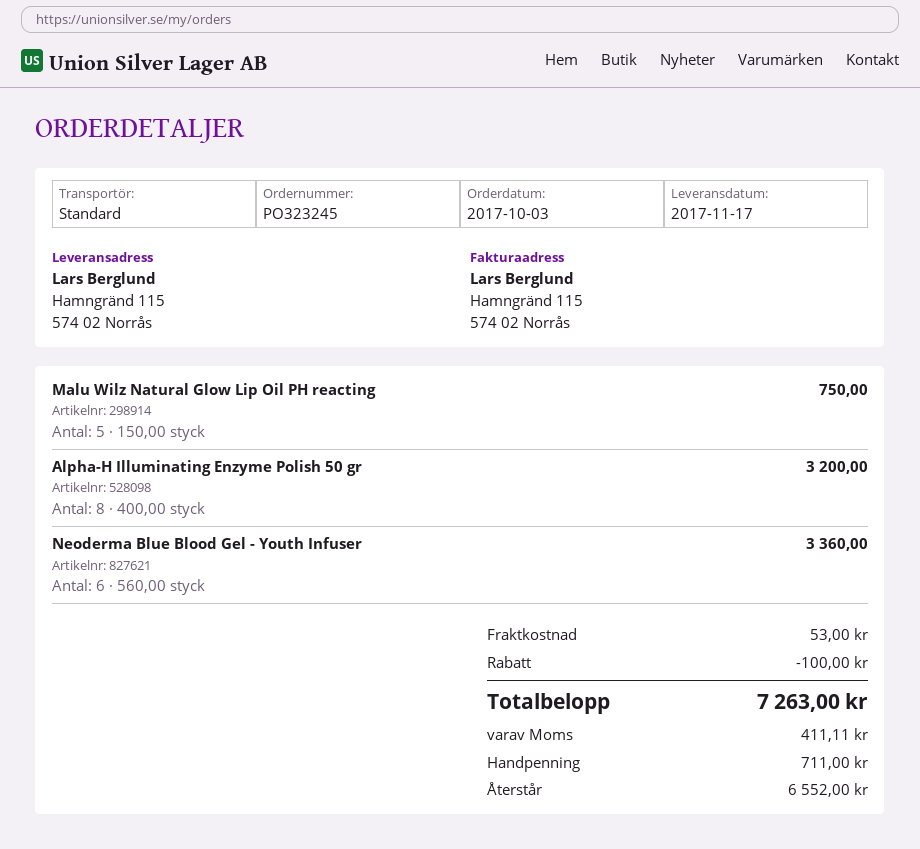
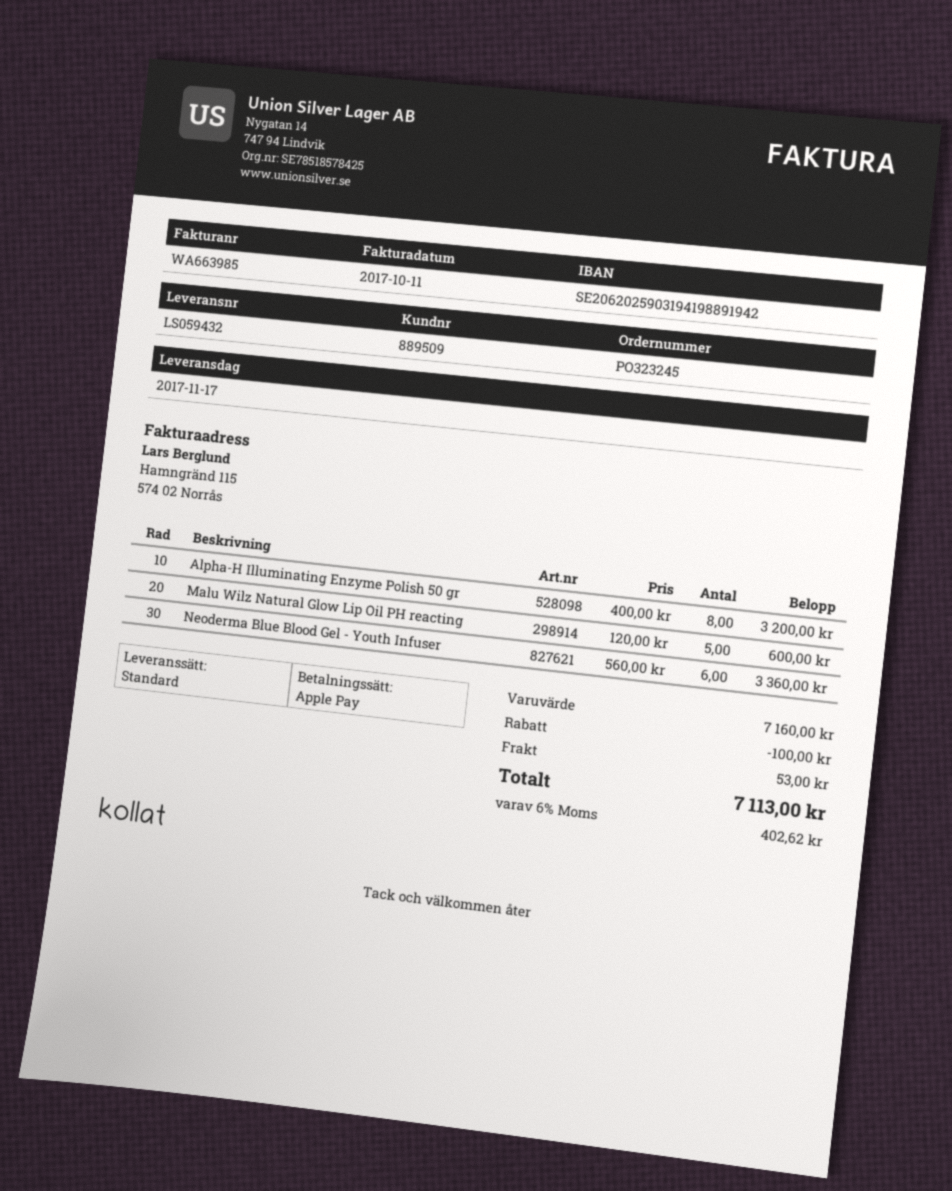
Malu Wilz Natural Glow Lip Oil PH reacting: 5 x 150.00 = 750.00 -> 5 x 120.00 = 600.00
tax: 411.11 -> 402.62
total: 7263.00 -> 7113.00

